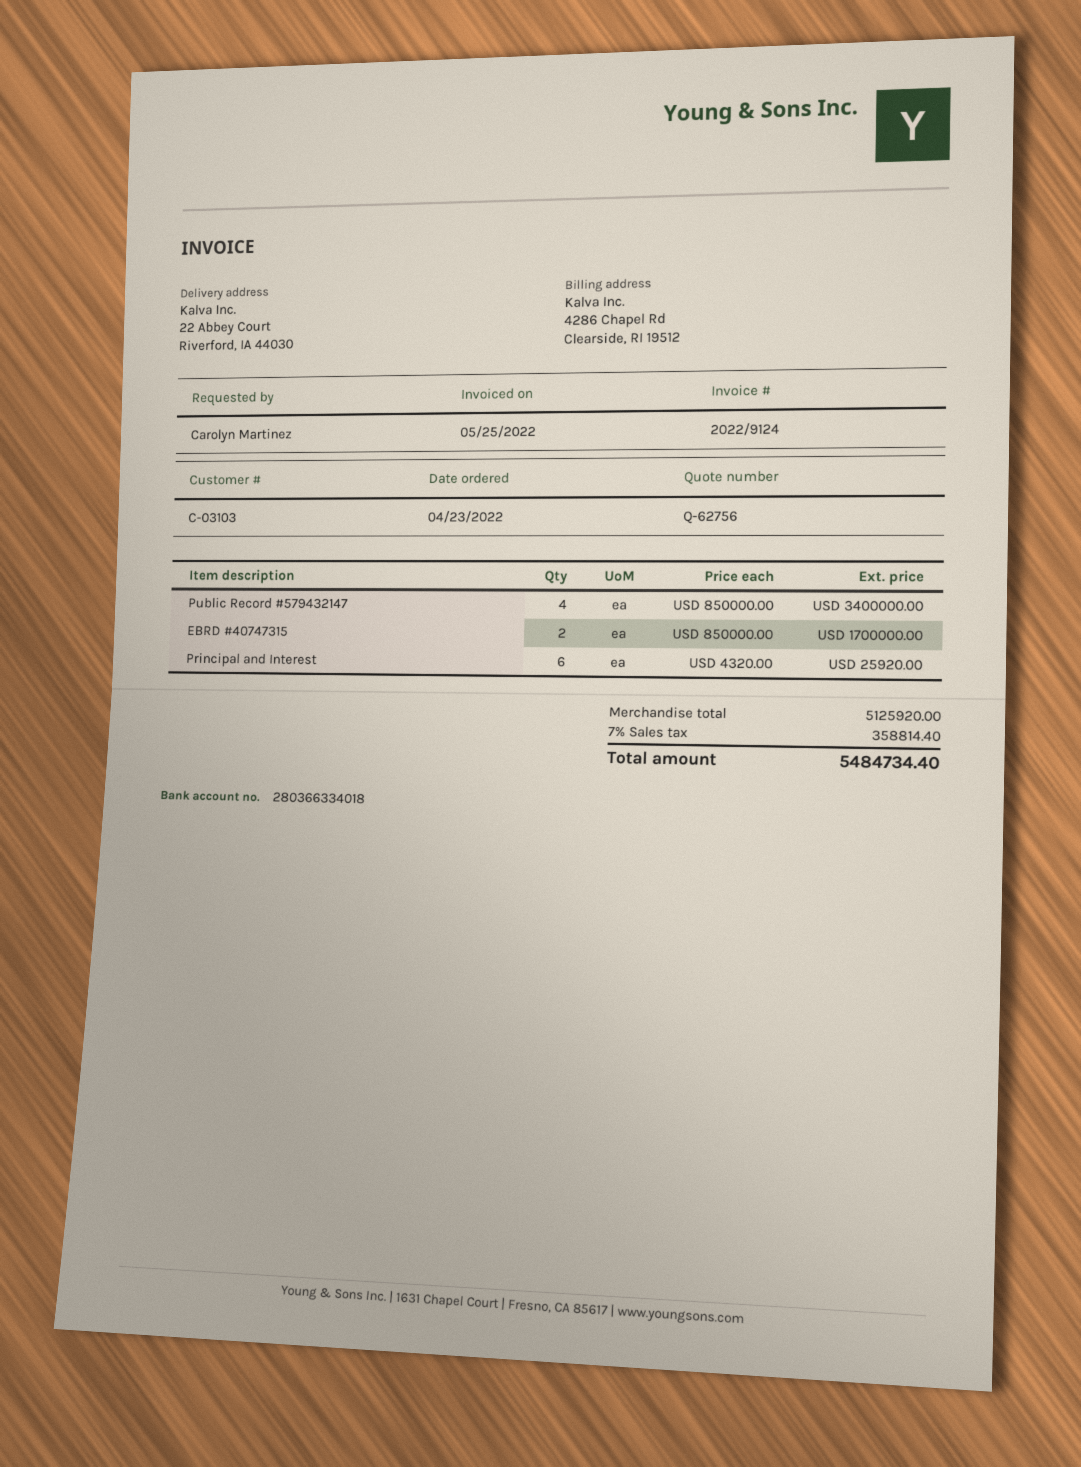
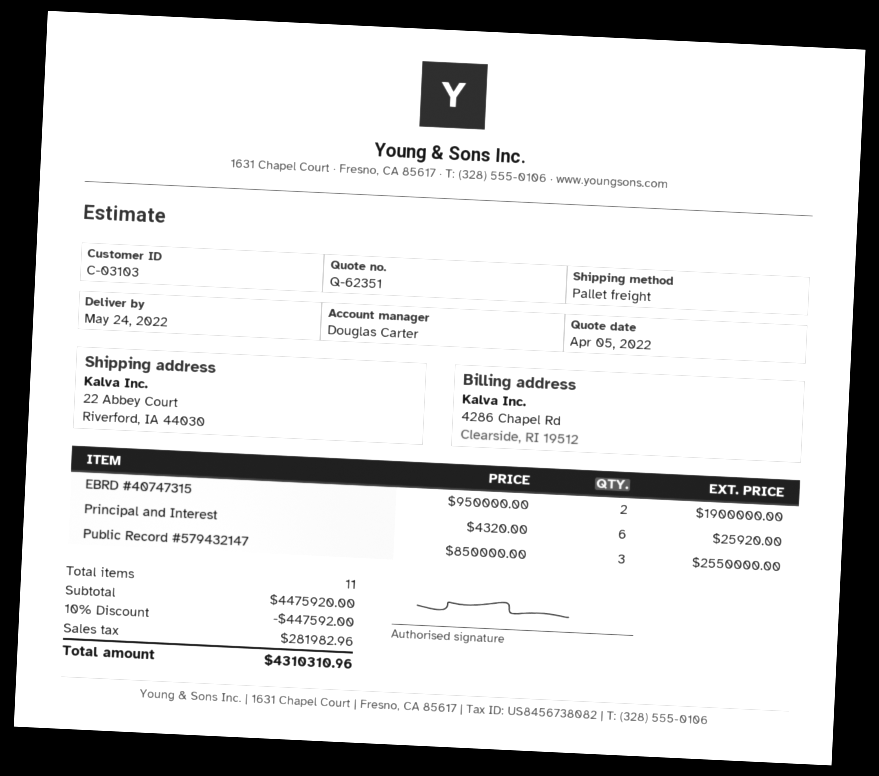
quote number: Q-62756 -> Q-62351
Public Record #579432147: 4 x 850000.00 = 3400000.00 -> 3 x 850000.00 = 2550000.00
EBRD #40747315: 2 x 850000.00 = 1700000.00 -> 2 x 950000.00 = 1900000.00
subtotal: 5125920.00 -> 4475920.00
discount: none -> 10% = 447592.00
tax: 358814.40 -> 281982.96
total: 5484734.40 -> 4310310.96

